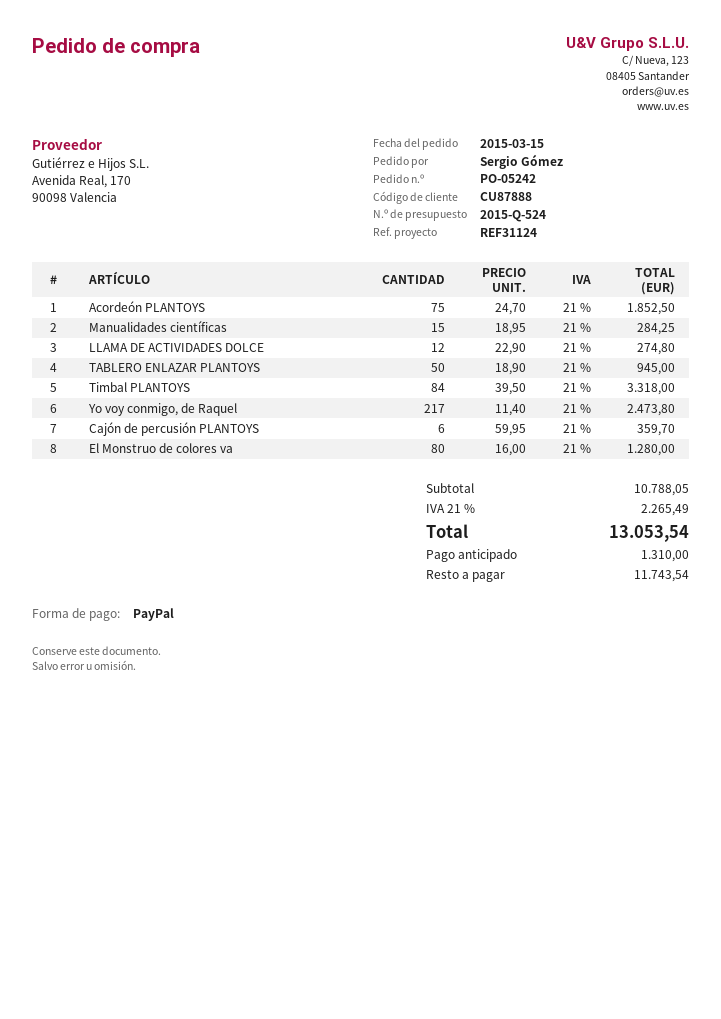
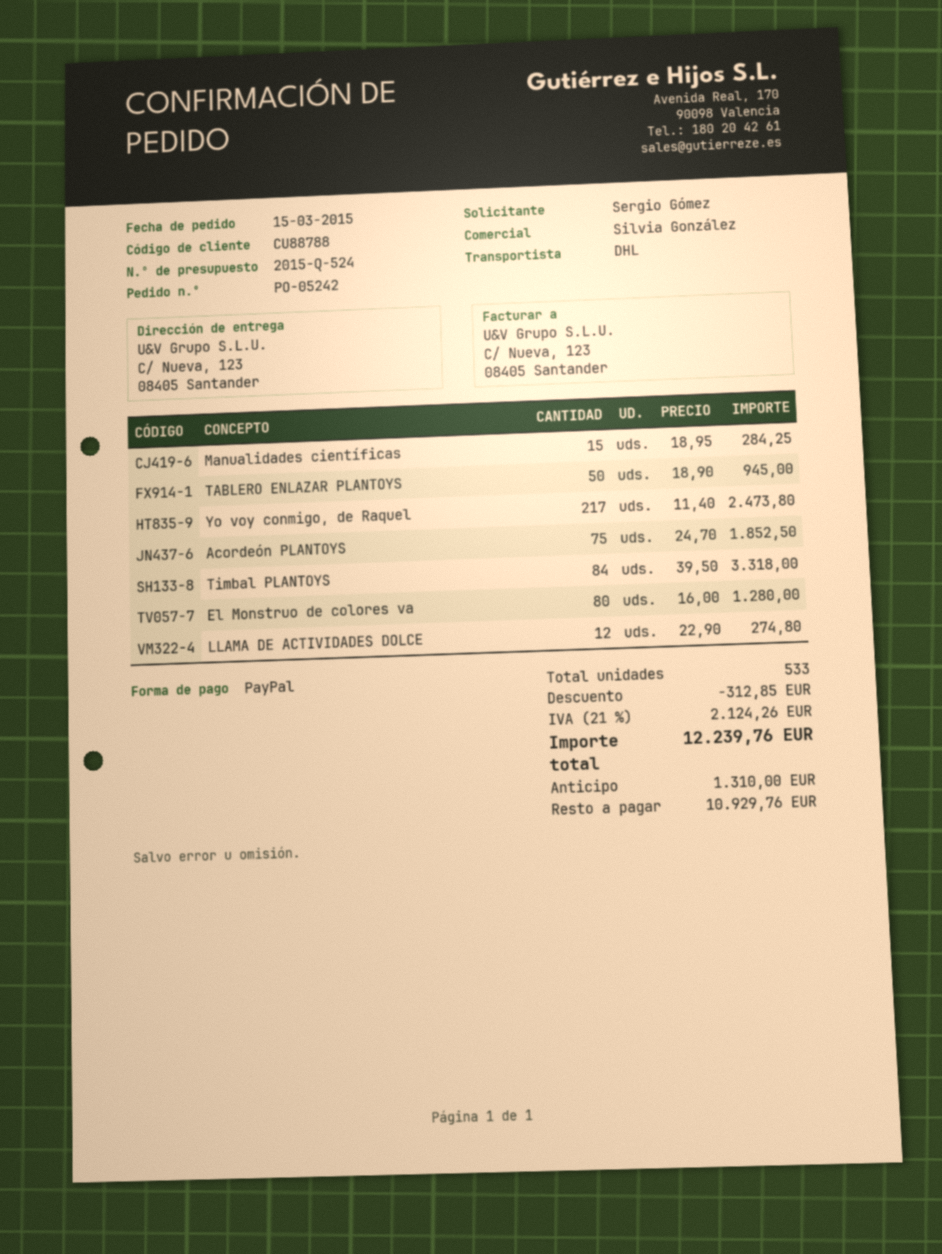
customer number: CU87888 -> CU88788
Cajón de percusión PLANTOYS: 6 x 59.95 = 359.70 -> none
discount: none -> 312.85
tax: 21% = 2265.49 -> 21% = 2124.26
total: 13053.54 -> 12239.76
balance: 11743.54 -> 10929.76

